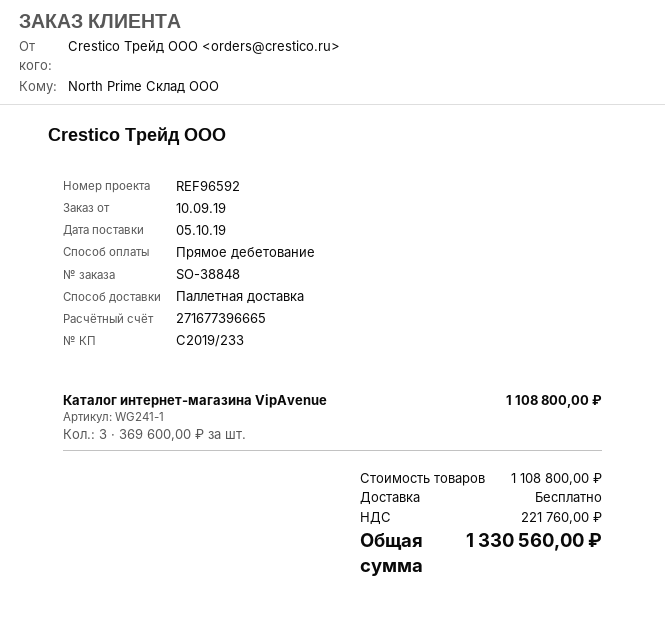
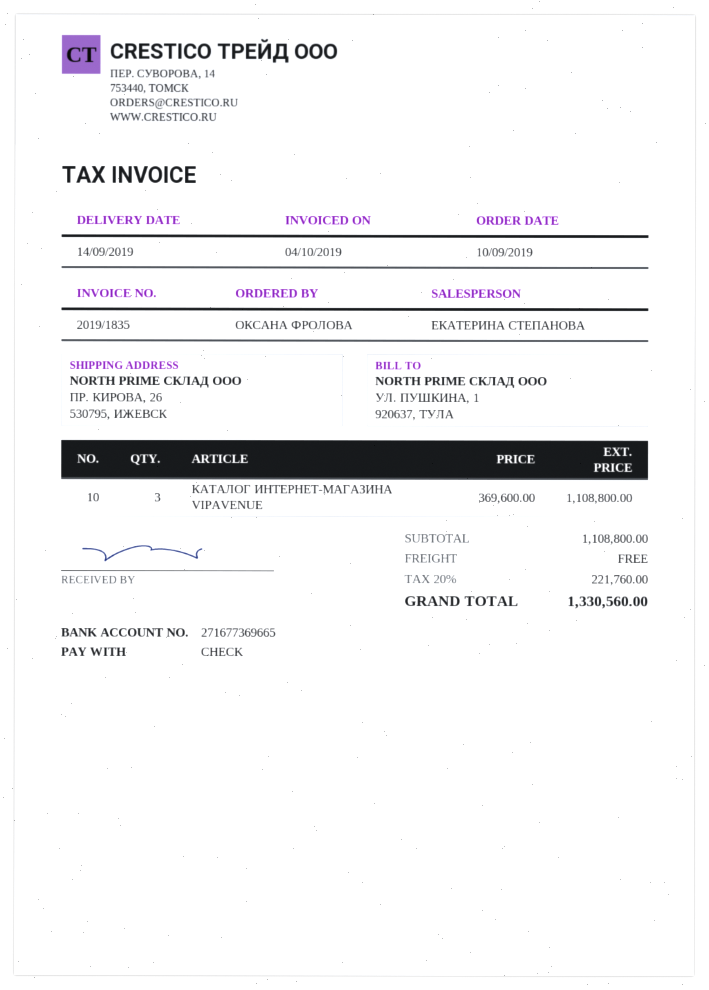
delivery date: 2019-10-05 -> 2019-09-14
payment method: direct debit -> cheque
bank account: 271677396665 -> 271677369665

